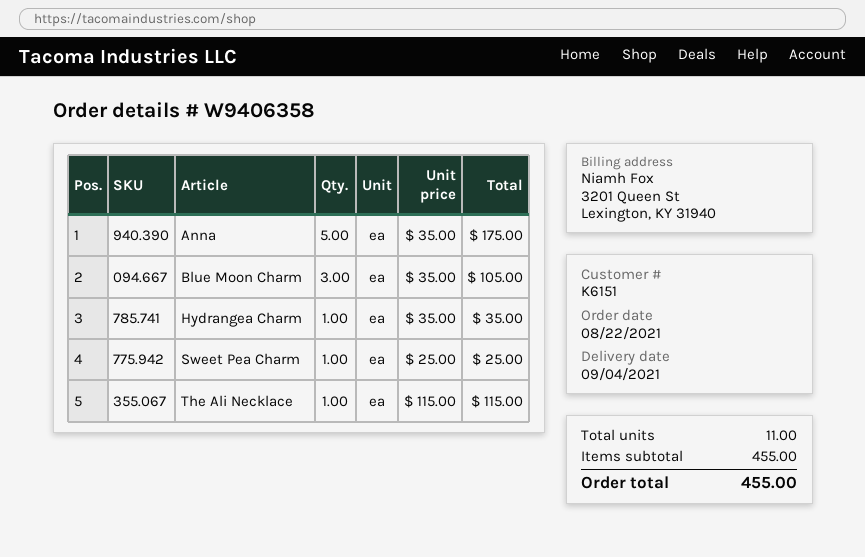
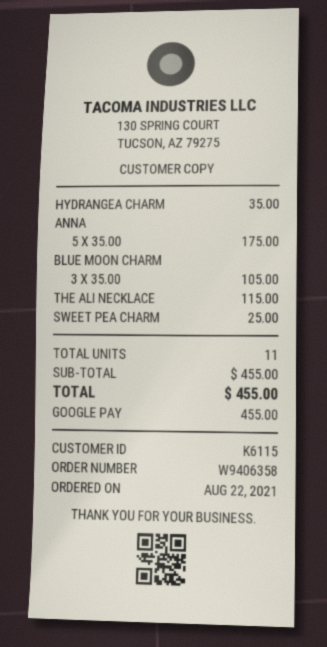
customer number: K6151 -> K6115

